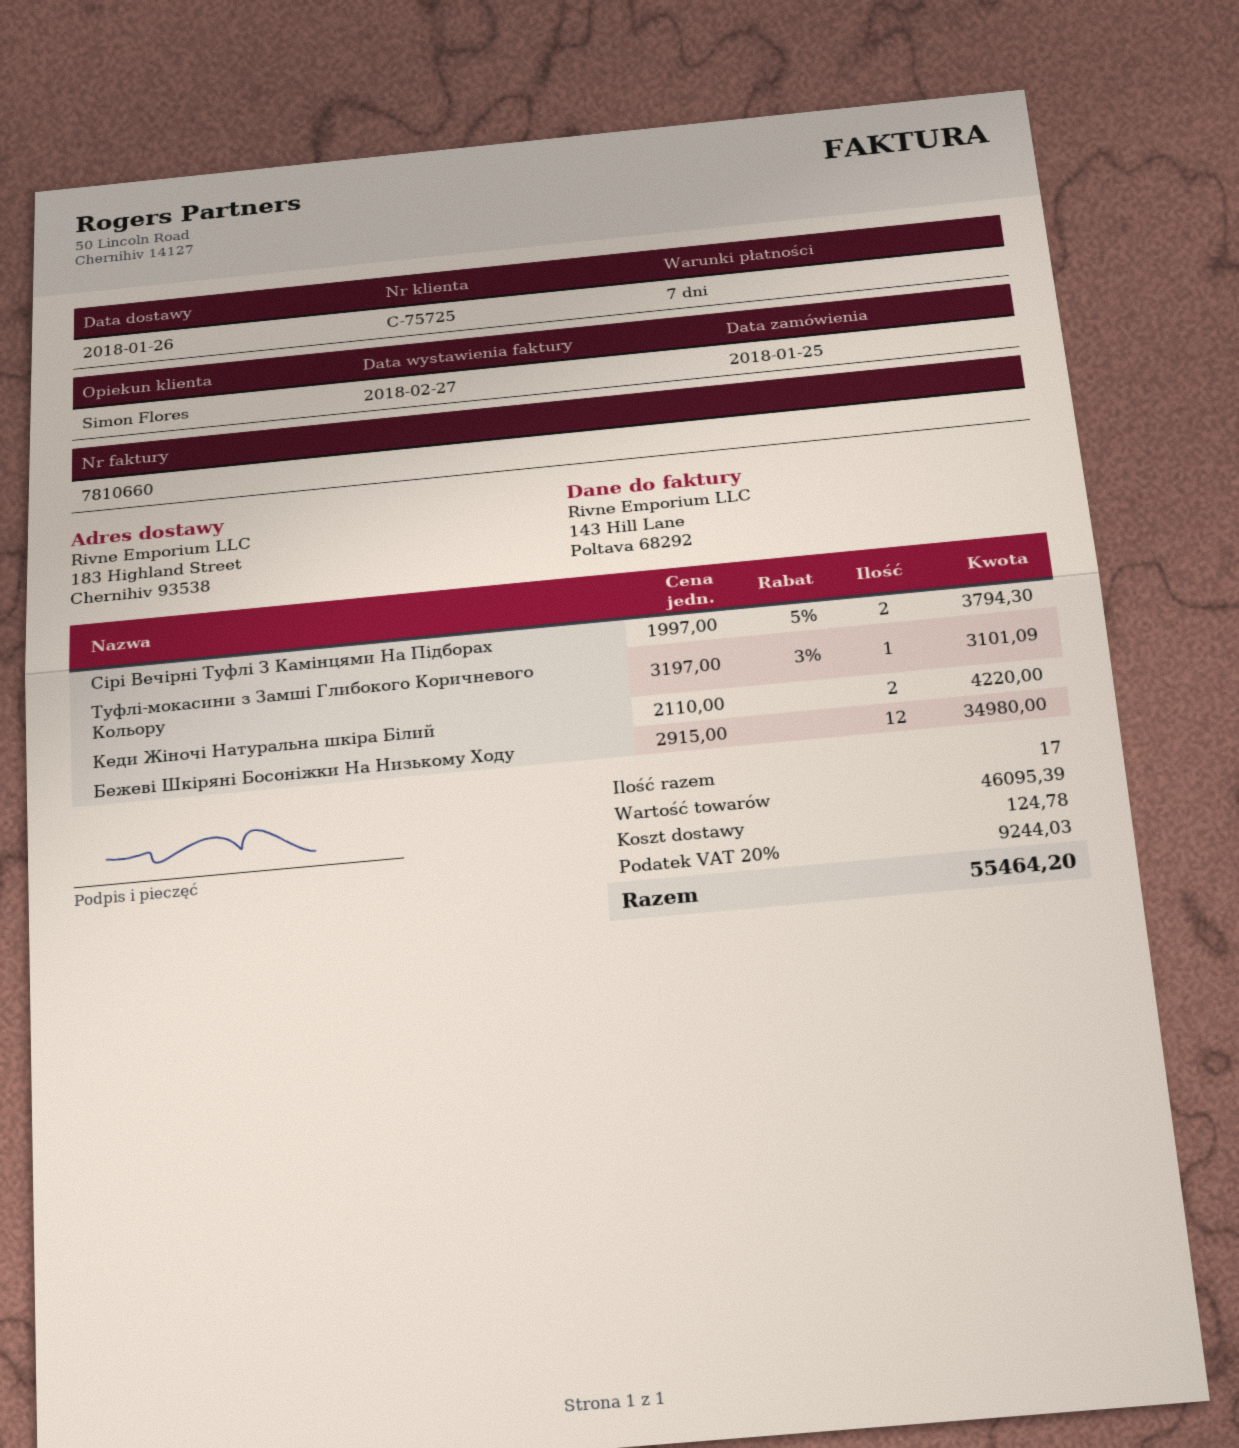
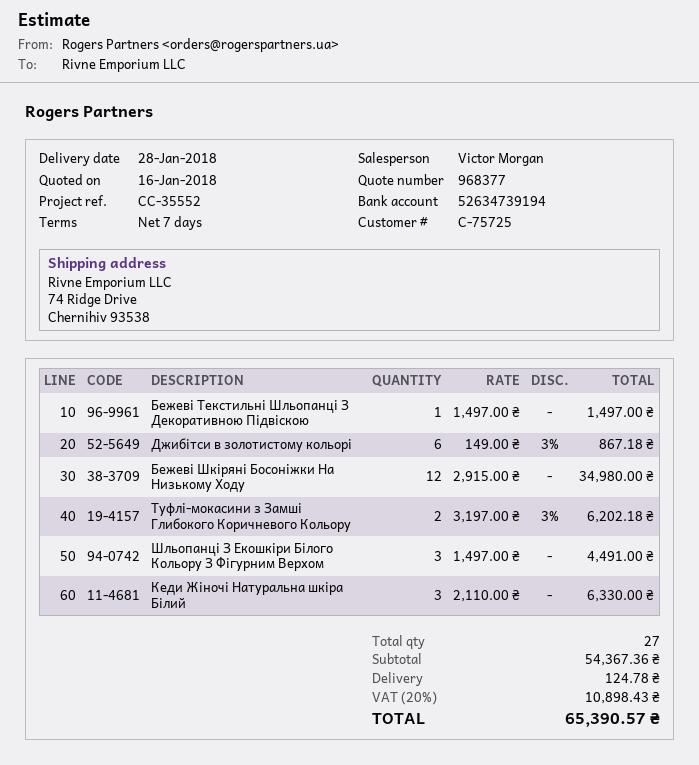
delivery date: 2018-01-26 -> 2018-01-28
sales rep: Simon Flores -> Victor Morgan
ship to: 183 Highland Street, Chernihiv 93538 -> 74 Ridge Drive, Chernihiv 93538
Сірі Вечірні Туфлі З Камінцями На Підборах: 2 x 1997.00 - 5% = 3794.30 -> none
Туфлі-мокасини з Замші Глибокого Коричневого Кольору: 1 x 3197.00 - 3% = 3101.09 -> 2 x 3197.00 - 3% = 6202.18
Кеди Жіночі Натуральна шкіра Білий: 2 x 2110.00 = 4220.00 -> 3 x 2110.00 = 6330.00
Бежеві Текстильні Шльопанці З Декоративною Підвіскою: none -> 1 x 1497.00 = 1497.00
Джибітси в золотистому кольорі: none -> 6 x 149.00 - 3% = 867.18
Шльопанці З Екошкіри Білого Кольору З Фігурним Верхом: none -> 3 x 1497.00 = 4491.00
total quantity: 17 -> 27
subtotal: 46095.39 -> 54367.36
tax: 20% = 9244.03 -> 20% = 10898.43
total: 55464.20 -> 65390.57

